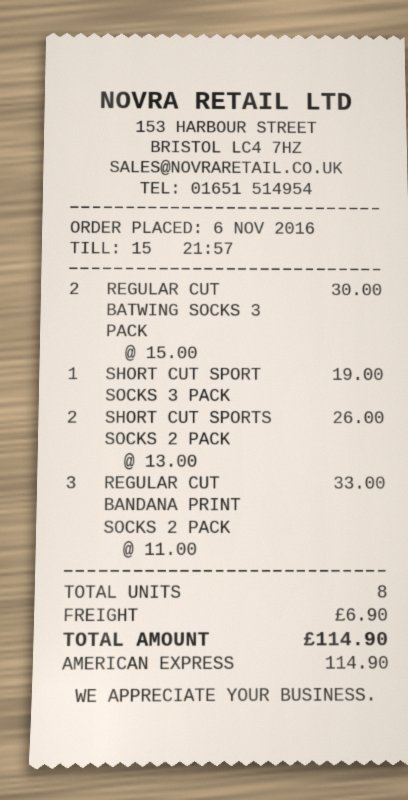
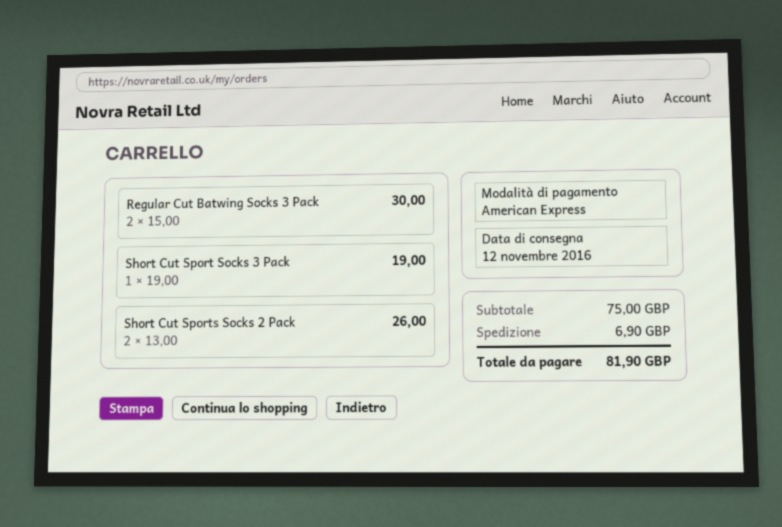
REGULAR CUT BANDANA PRINT SOCKS 2 PACK: 3 x 11.00 = 33.00 -> none
total: 114.90 -> 81.90

